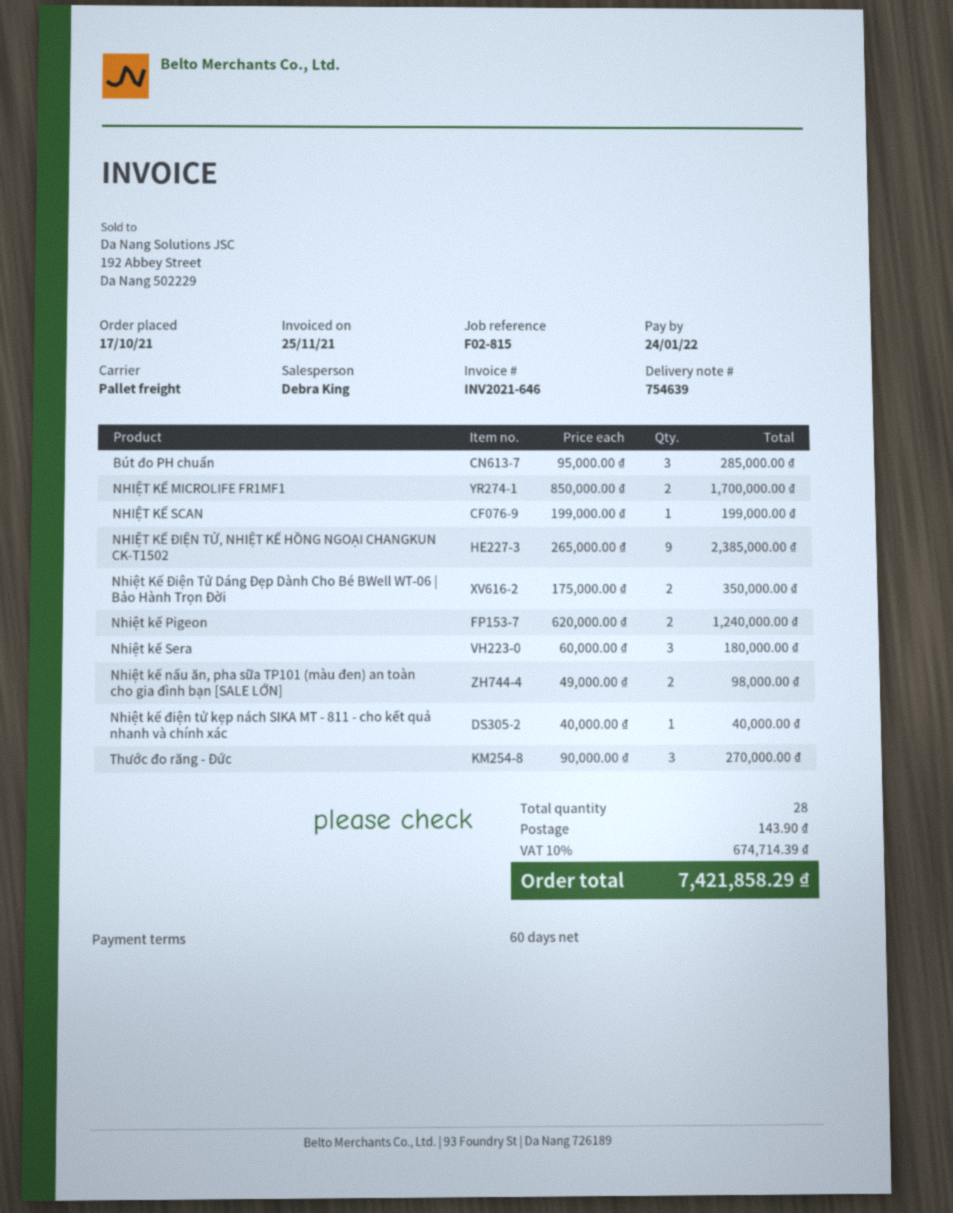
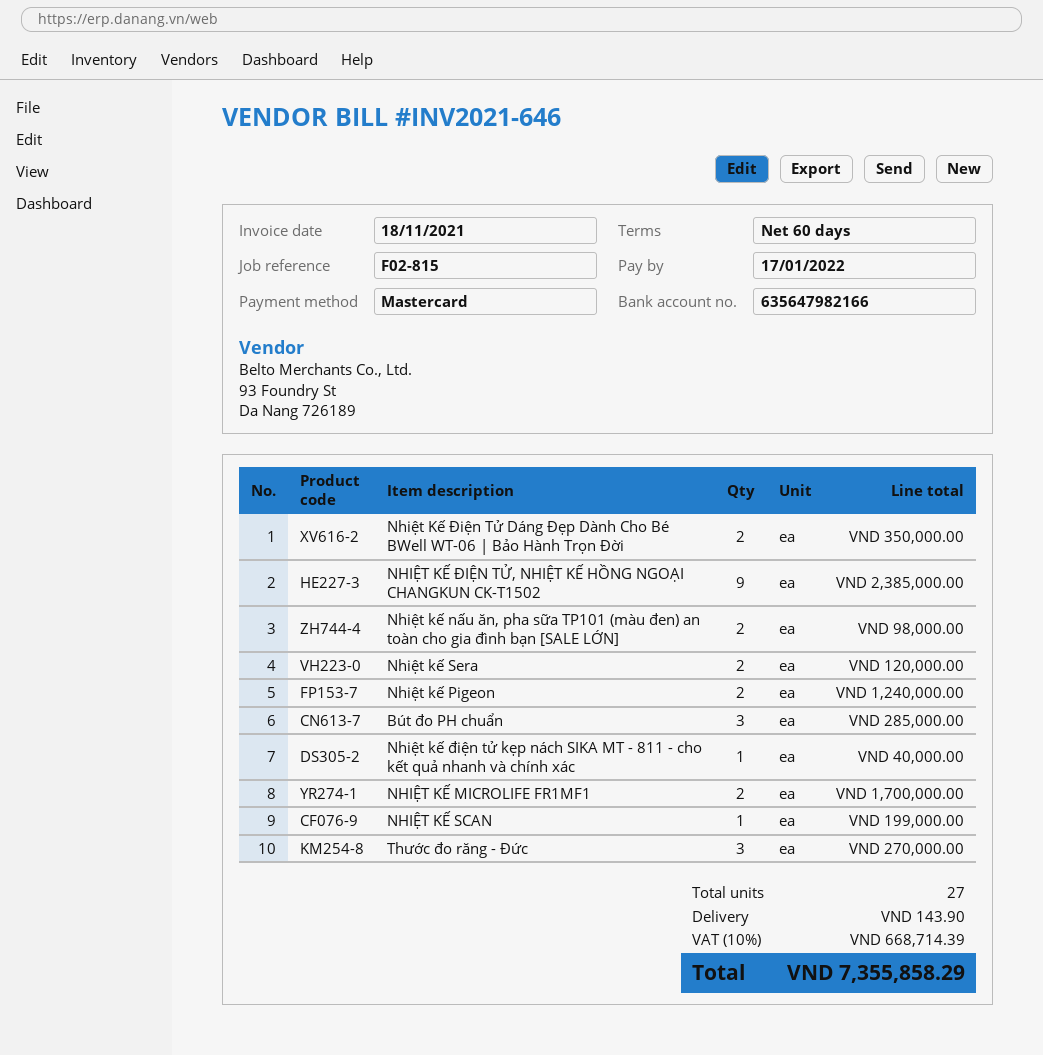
invoice date: 2021-11-25 -> 2021-11-18
due date: 2022-01-24 -> 2022-01-17
Nhiệt kế Sera: 3 for 180000.00 -> 2 for 120000.00
total quantity: 28 -> 27
tax: 10% = 674714.39 -> 10% = 668714.39
total: 7421858.29 -> 7355858.29

